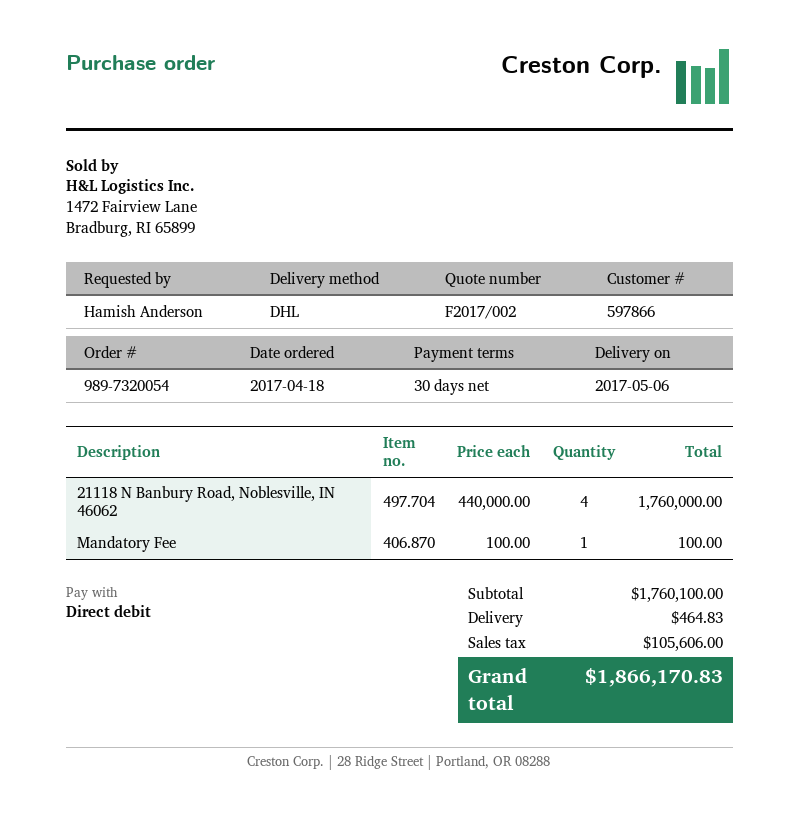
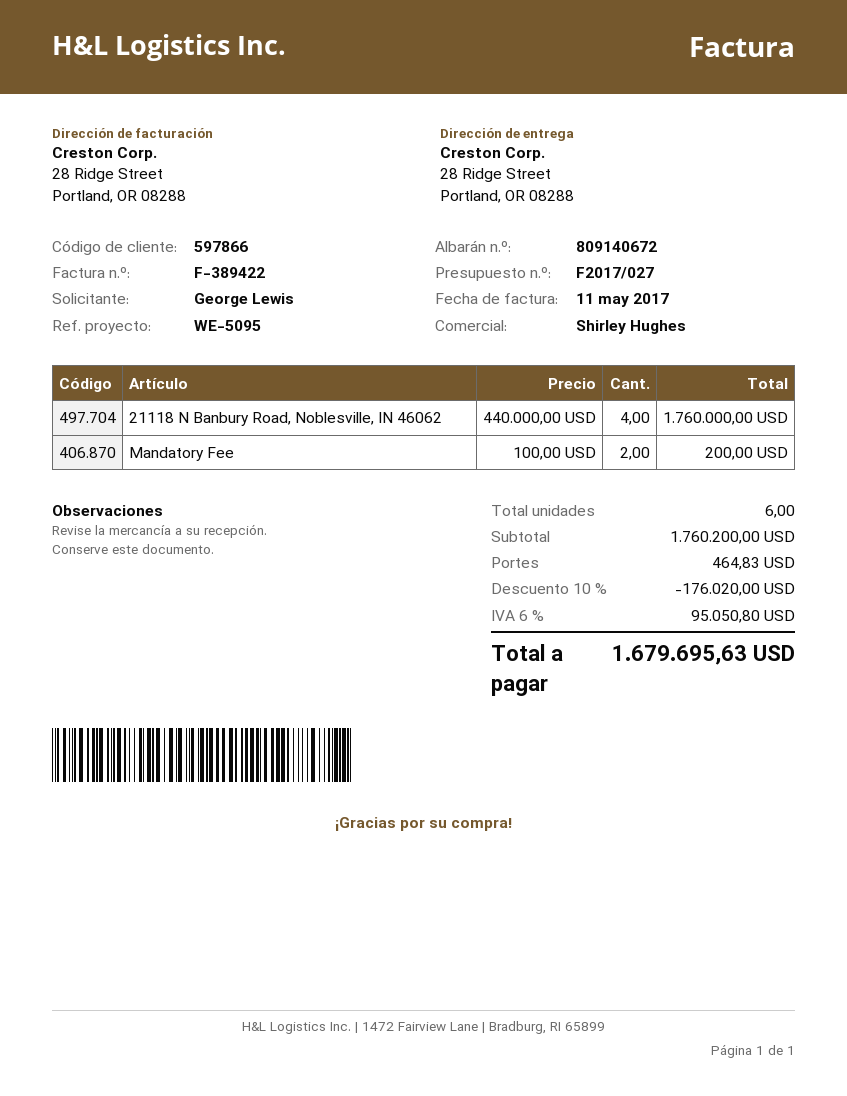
quote number: F2017/002 -> F2017/027
ordered by: Hamish Anderson -> George Lewis
Mandatory Fee: 1 x 100.00 = 100.00 -> 2 x 100.00 = 200.00
subtotal: 1760100.00 -> 1760200.00
discount: none -> 10% = 176020.00
tax: 105606.00 -> 95050.80
total: 1866170.83 -> 1679695.63

